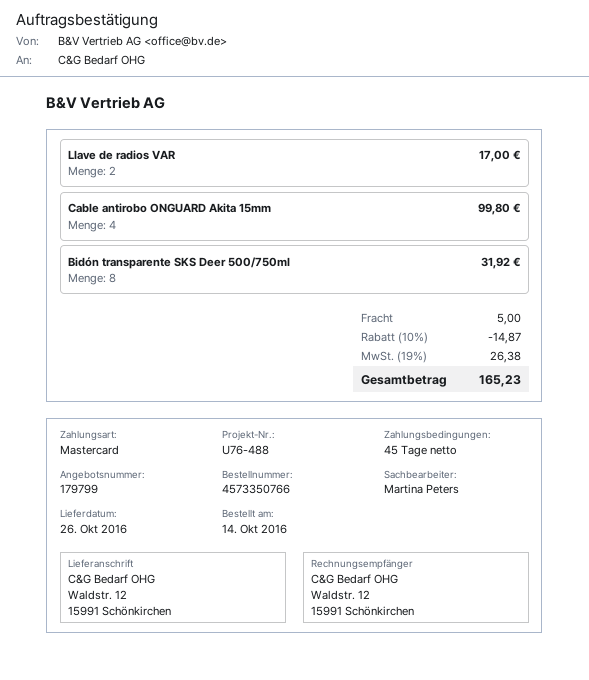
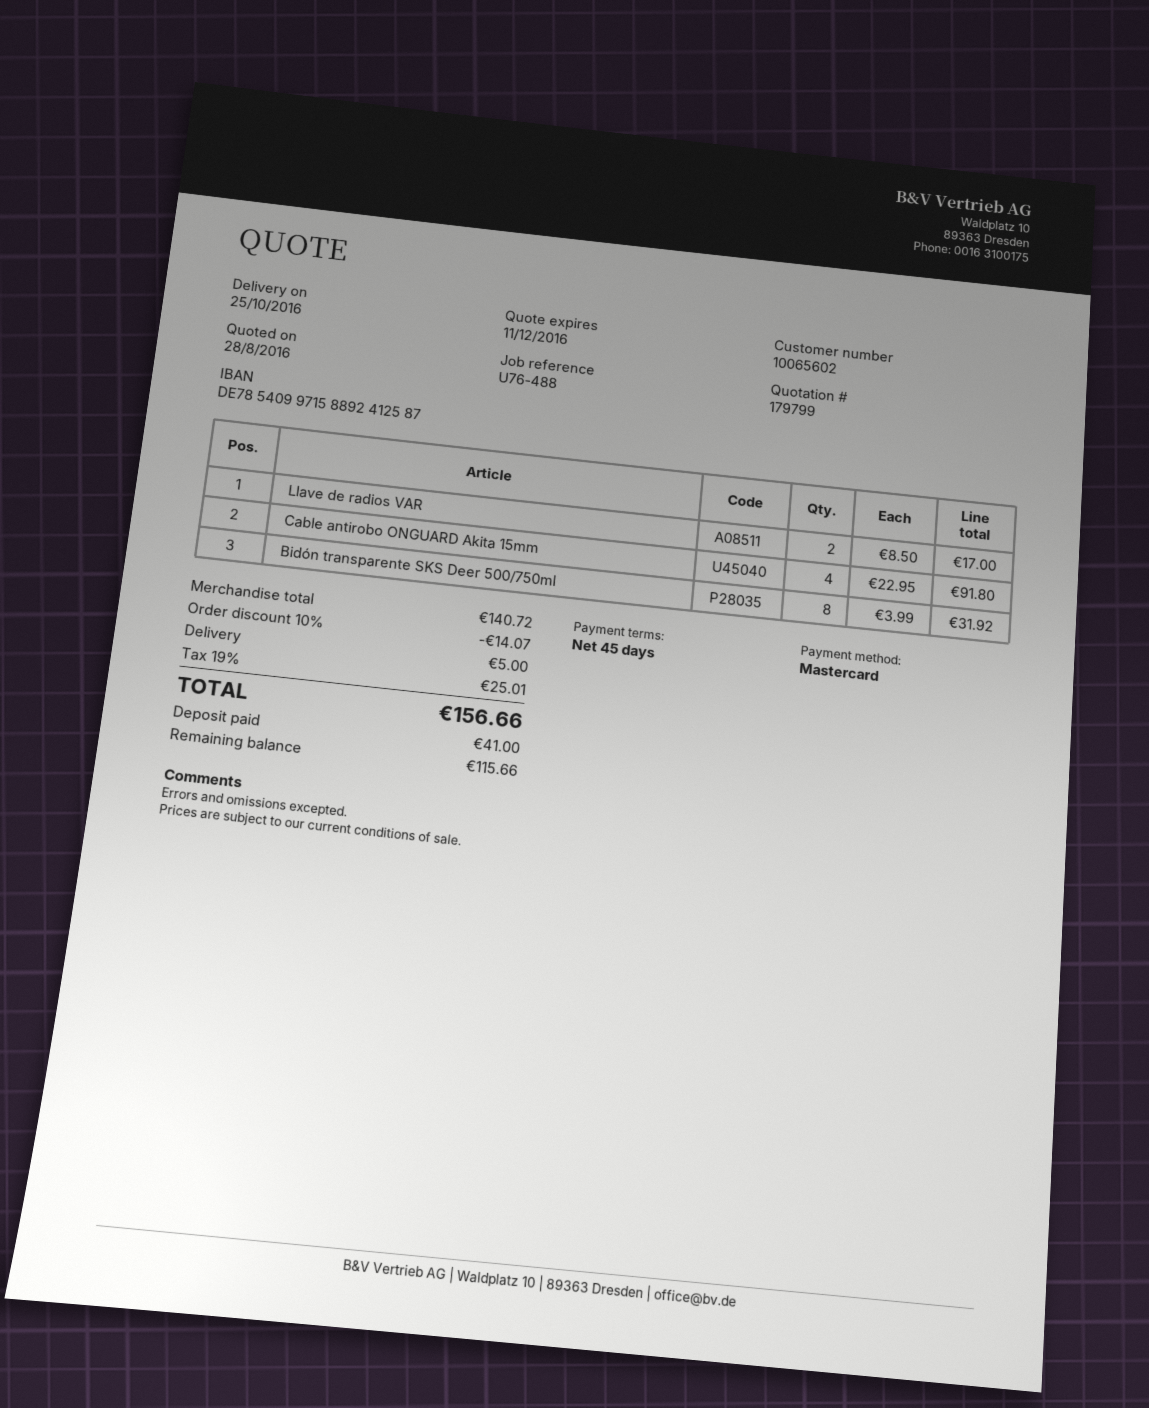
delivery date: 2016-10-26 -> 2016-10-25
Cable antirobo ONGUARD Akita 15mm: 4 for 99.80 -> 4 for 91.80
discount: 10% = 14.87 -> 10% = 14.07
tax: 19% = 26.38 -> 19% = 25.01
total: 165.23 -> 156.66

